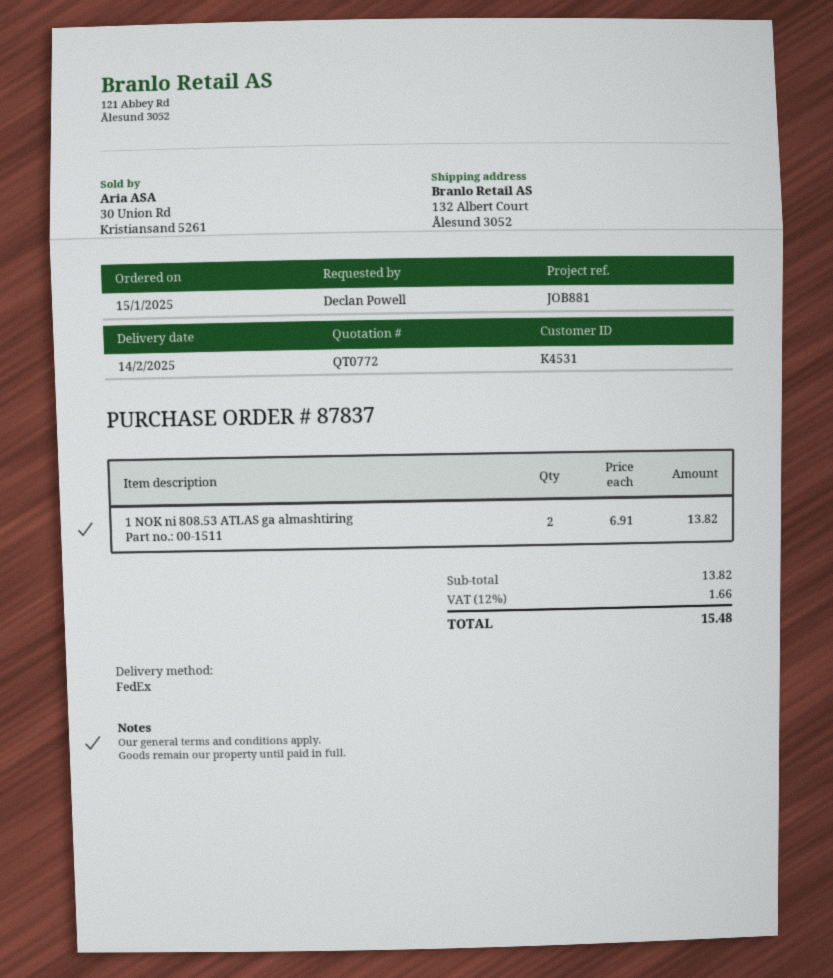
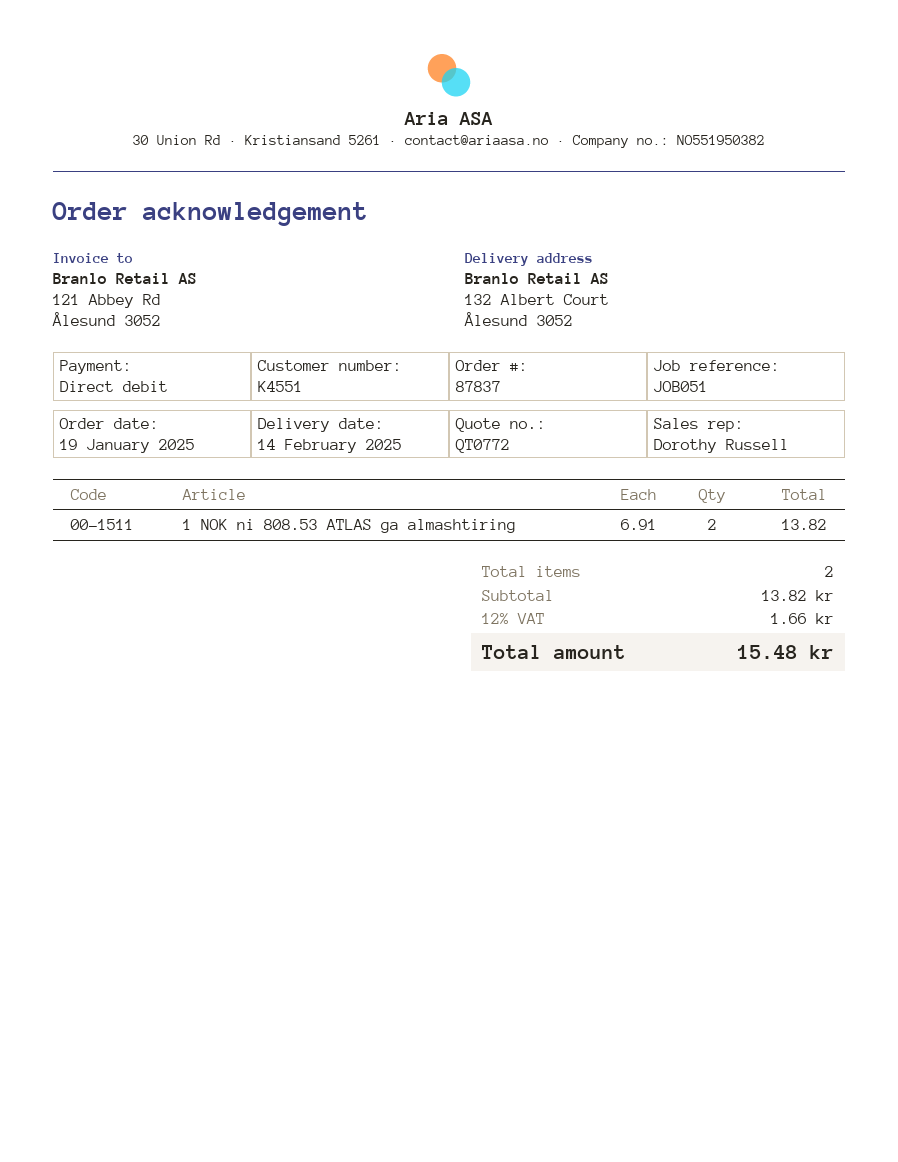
order date: 2025-01-15 -> 2025-01-19
customer number: K4531 -> K4551
reference: JOB881 -> JOB051

